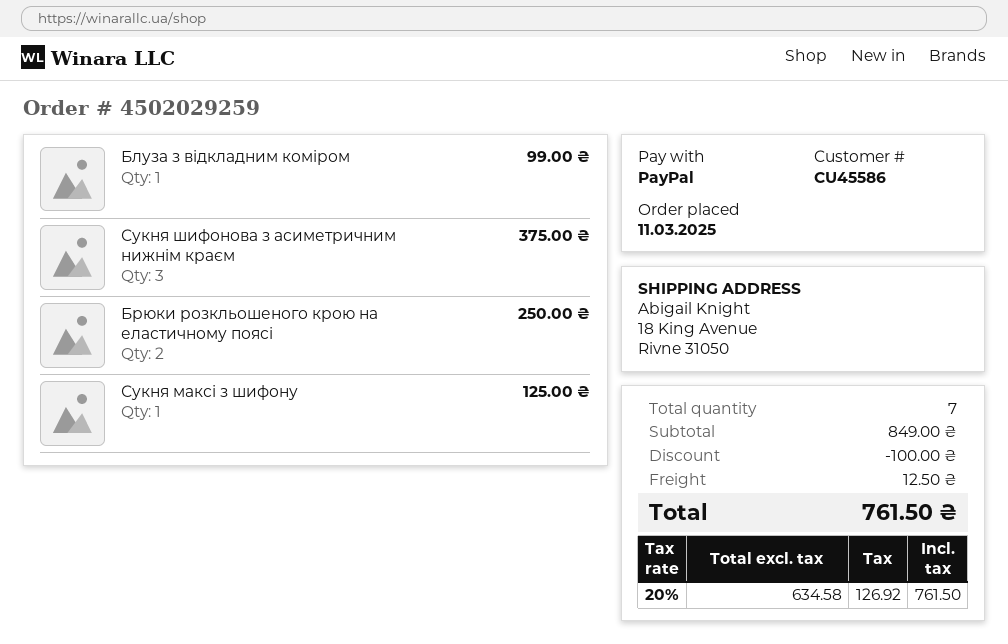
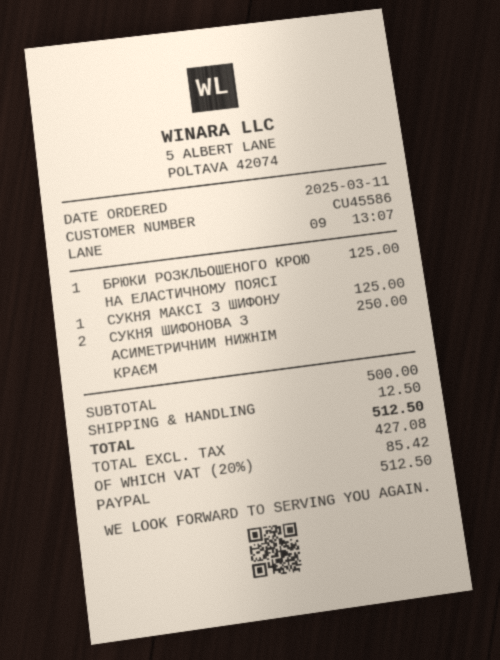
Блуза з відкладним коміром: 1 for 99.00 -> none
Сукня шифонова з асиметричним нижнім краєм: 3 for 375.00 -> 2 for 250.00
Брюки розкльошеного крою на еластичному поясі: 2 for 250.00 -> 1 for 125.00
subtotal: 849.00 -> 500.00
discount: 100.00 -> none
net: 634.58 -> 427.08
tax: 20% = 126.92 -> 20% = 85.42
total: 761.50 -> 512.50

